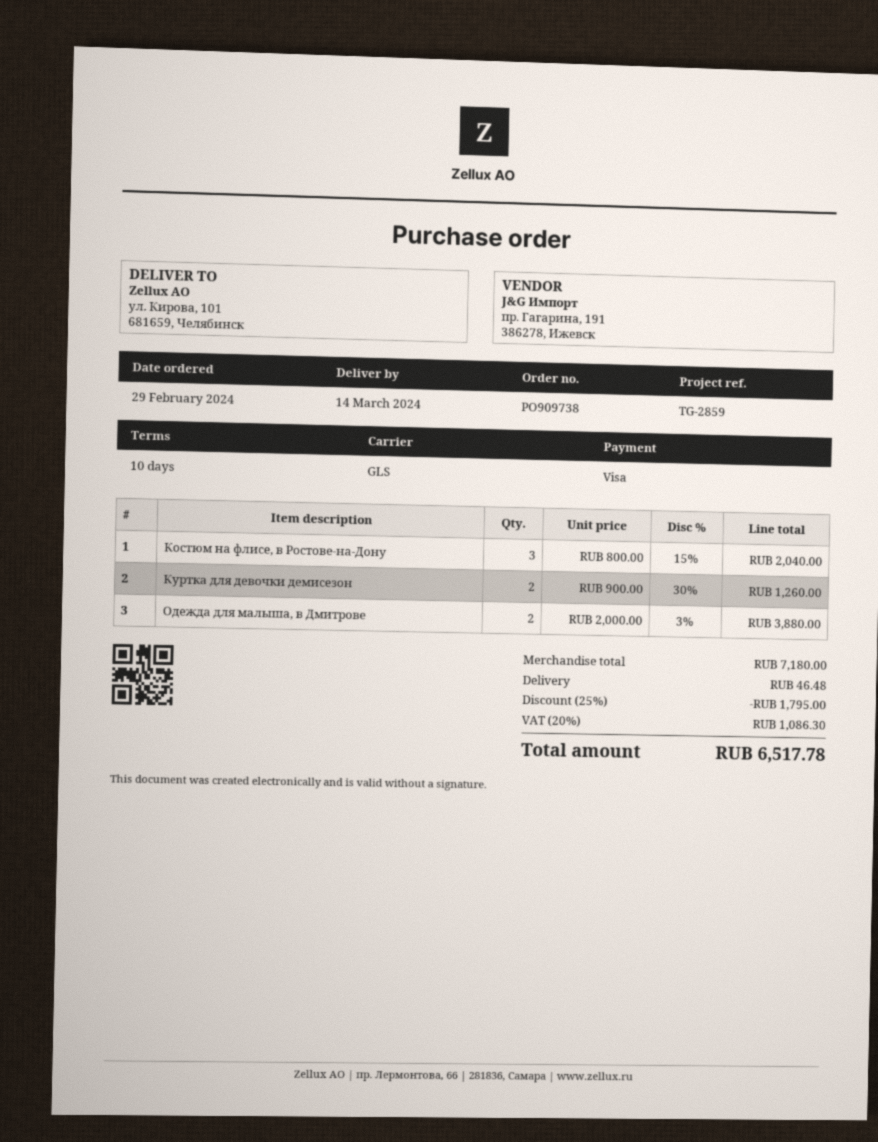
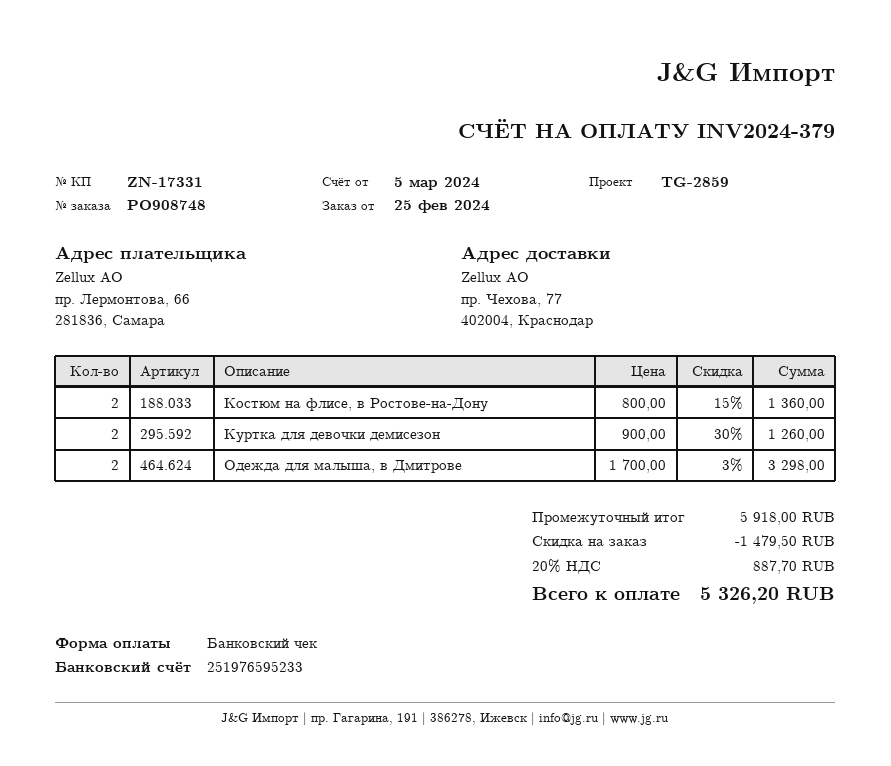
order number: PO909738 -> PO908748
order date: 2024-02-29 -> 2024-02-25
payment method: Visa -> cheque
ship to: ул. Кирова, 101, 681659, Челябинск -> пр. Чехова, 77, 402004, Краснодар
Костюм на флисе, в Ростове-на-Дону: 3 x 800.00 - 15% = 2040.00 -> 2 x 800.00 - 15% = 1360.00
Одежда для малыша, в Дмитрове: 2 x 2000.00 - 3% = 3880.00 -> 2 x 1700.00 - 3% = 3298.00
subtotal: 7180.00 -> 5918.00
discount: 1795.00 -> 1479.50
shipping: 46.48 -> none
tax: 20% = 1086.30 -> 20% = 887.70
total: 6517.78 -> 5326.20

